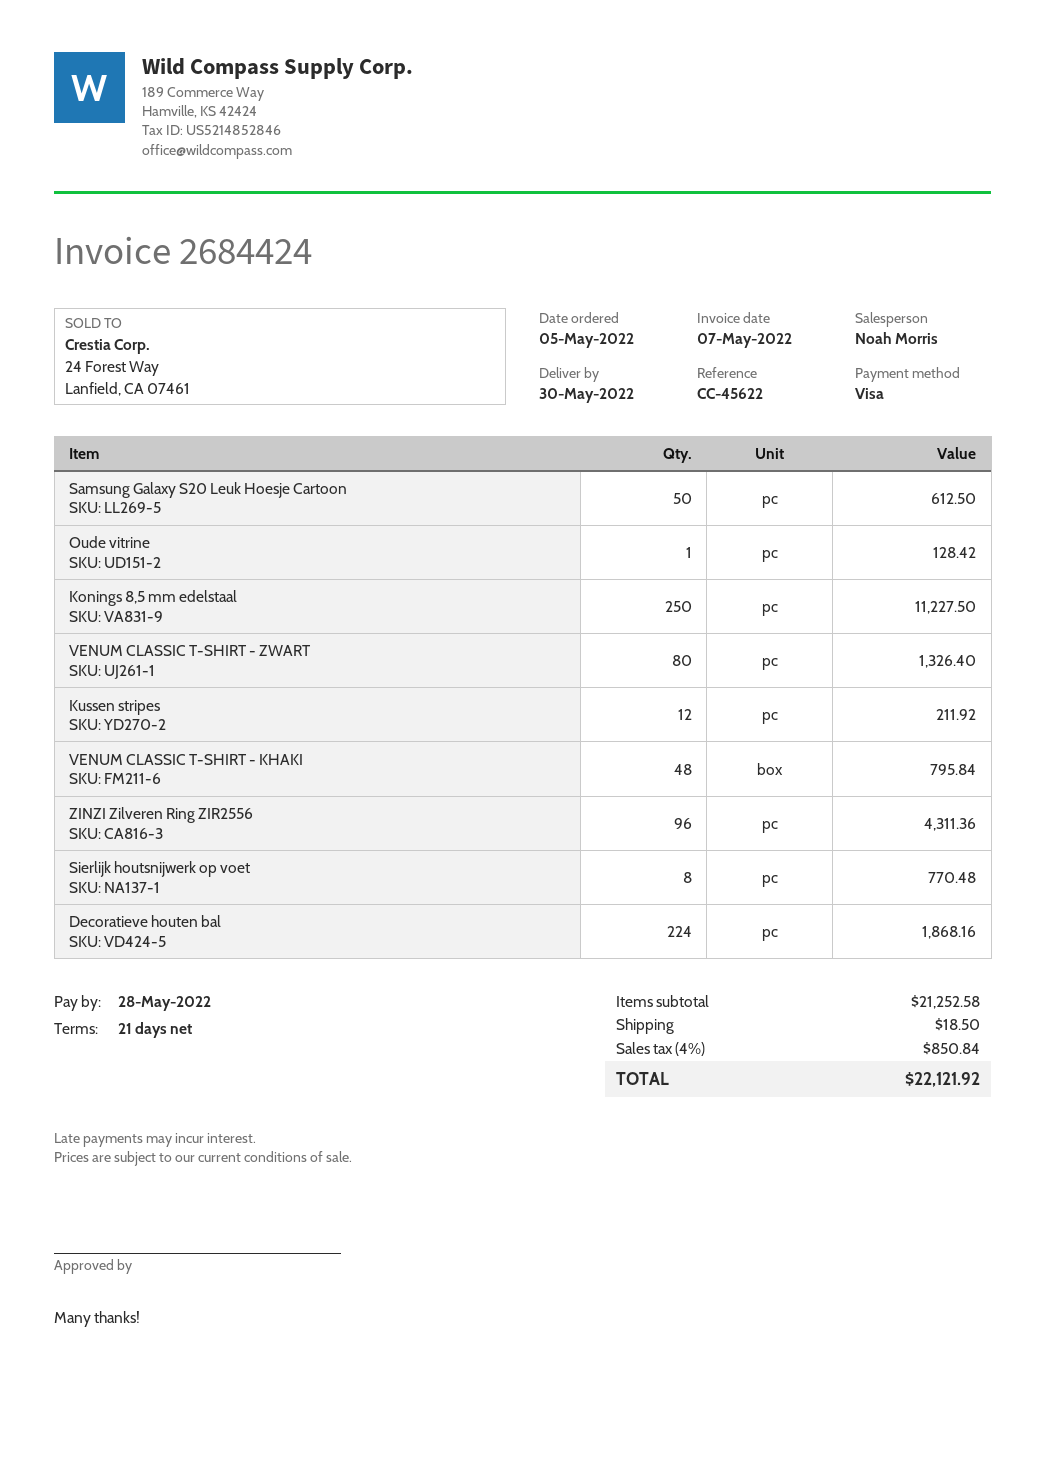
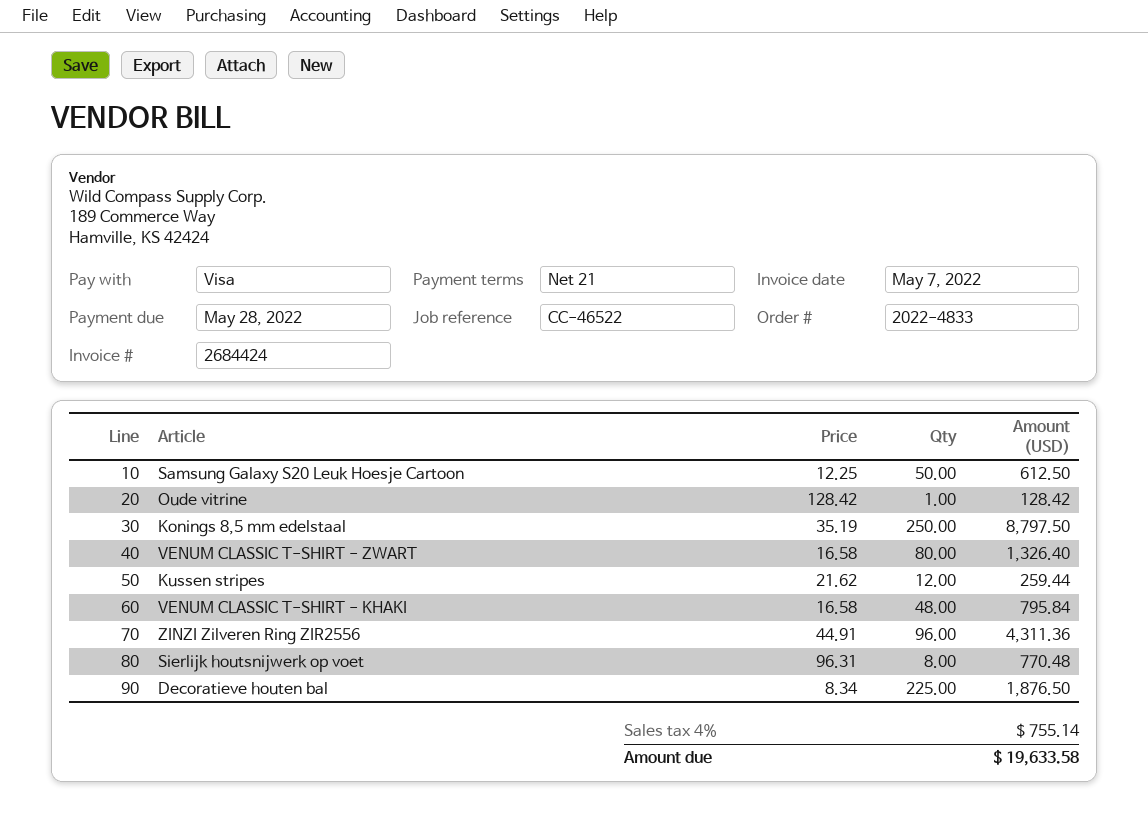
reference: CC-45622 -> CC-46522
Konings 8,5 mm edelstaal: 250 for 11227.50 -> 250 for 8797.50
Kussen stripes: 12 for 211.92 -> 12 for 259.44
Decoratieve houten bal: 224 for 1868.16 -> 225 for 1876.50
shipping: 18.50 -> none
tax: 4% = 850.84 -> 4% = 755.14
total: 22121.92 -> 19633.58

